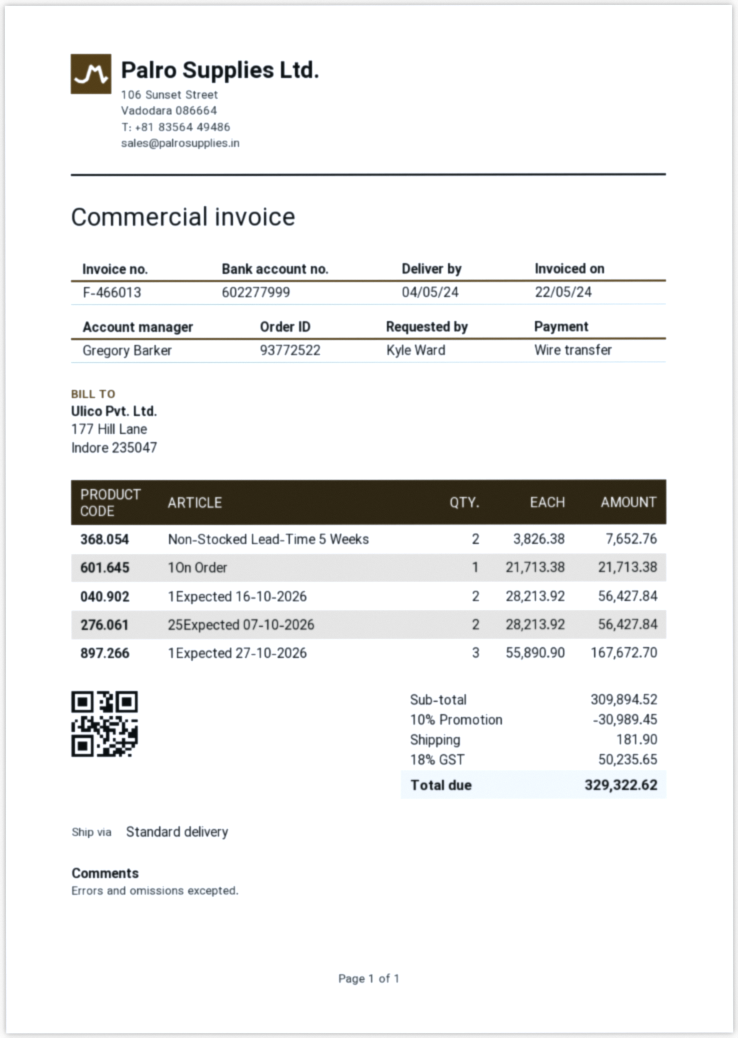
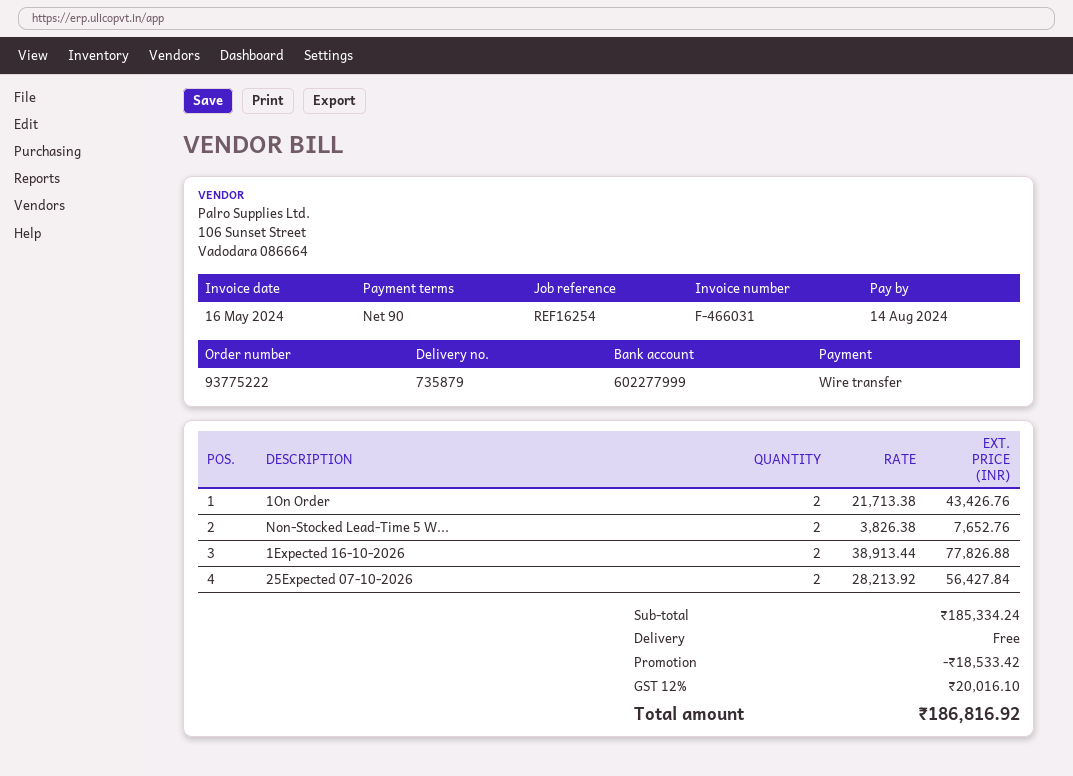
order number: 93772522 -> 93775222
invoice number: F-466013 -> F-466031
invoice date: 2024-05-22 -> 2024-05-16
1On Order: 1 x 21713.38 = 21713.38 -> 2 x 21713.38 = 43426.76
1Expected 16-10-2026: 2 x 28213.92 = 56427.84 -> 2 x 38913.44 = 77826.88
1Expected 27-10-2026: 3 x 55890.90 = 167672.70 -> none
subtotal: 309894.52 -> 185334.24
discount: 30989.45 -> 18533.42
shipping: 181.90 -> 0.00
tax: 18% = 50235.65 -> 12% = 20016.10
total: 329322.62 -> 186816.92

